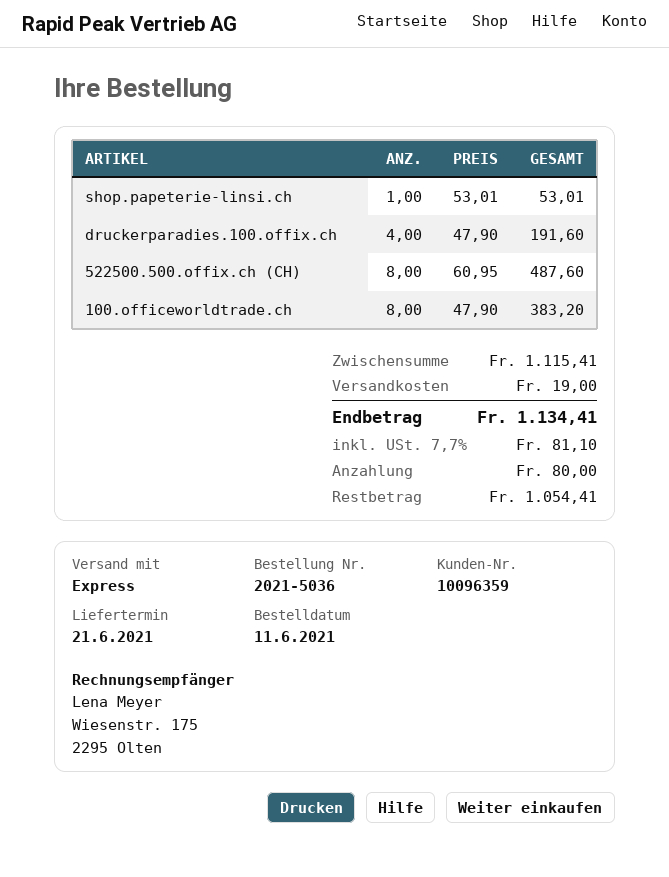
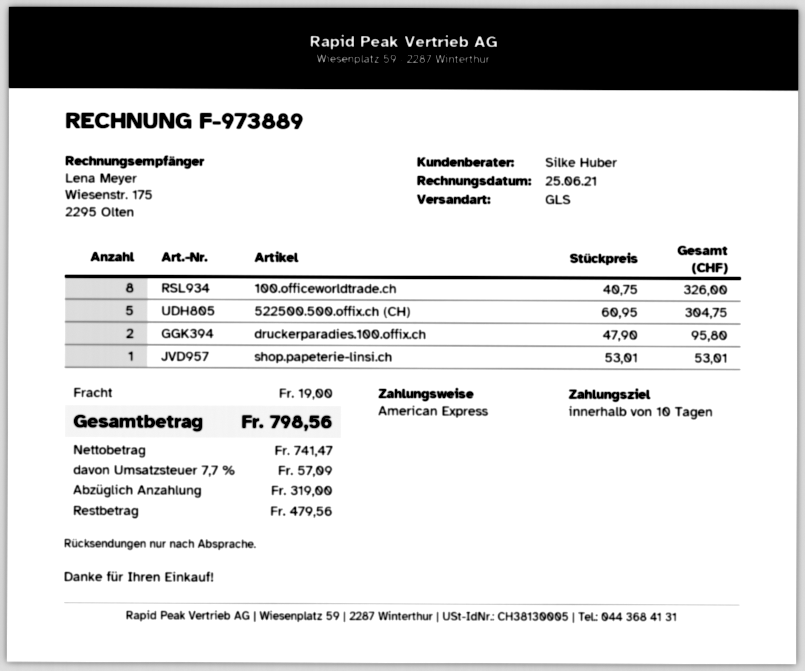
shipping method: express -> GLS
druckerparadies.100.offix.ch: 4 x 47.90 = 191.60 -> 2 x 47.90 = 95.80
522500.500.offix.ch (CH): 8 x 60.95 = 487.60 -> 5 x 60.95 = 304.75
100.officeworldtrade.ch: 8 x 47.90 = 383.20 -> 8 x 40.75 = 326.00
tax: 7.7% = 81.10 -> 7.7% = 57.09
total: 1134.41 -> 798.56
deposit: 80.00 -> 319.00
balance: 1054.41 -> 479.56

